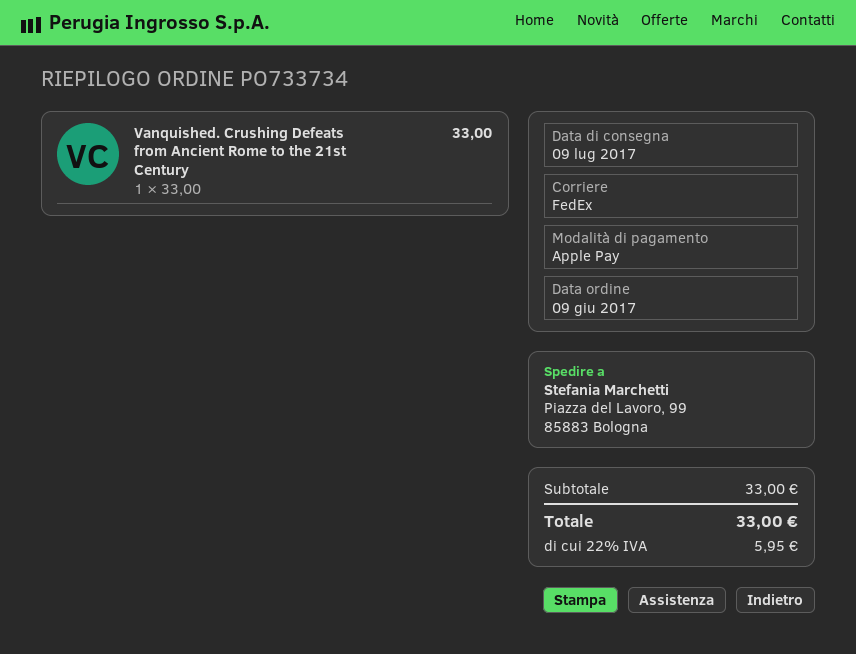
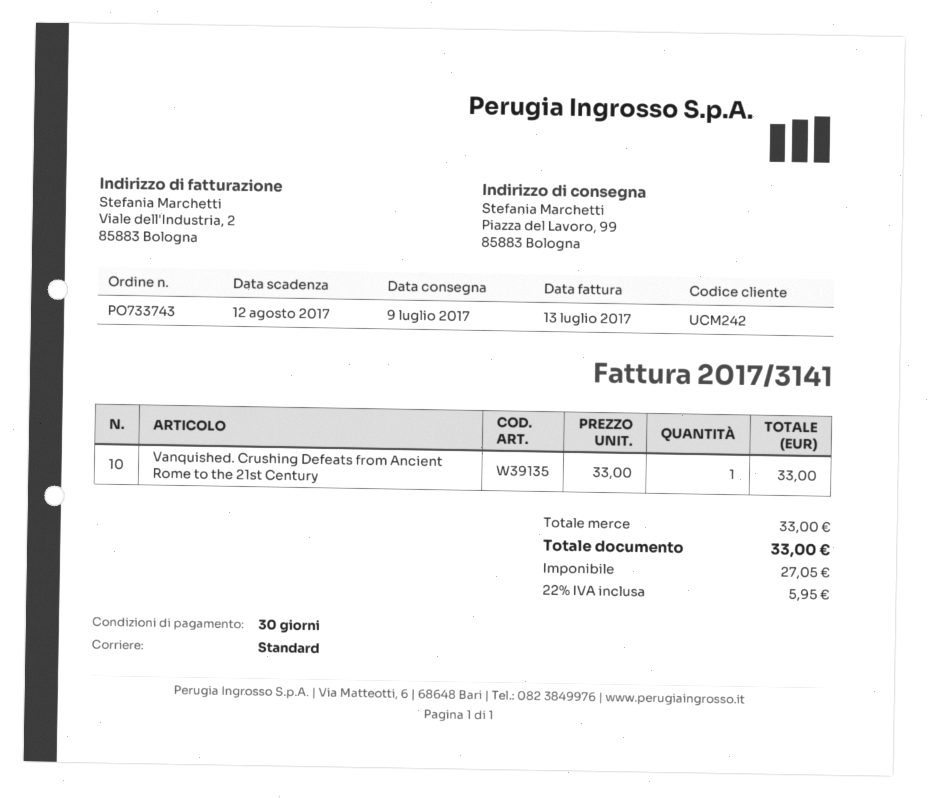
order number: PO733734 -> PO733743
shipping method: FedEx -> standard

